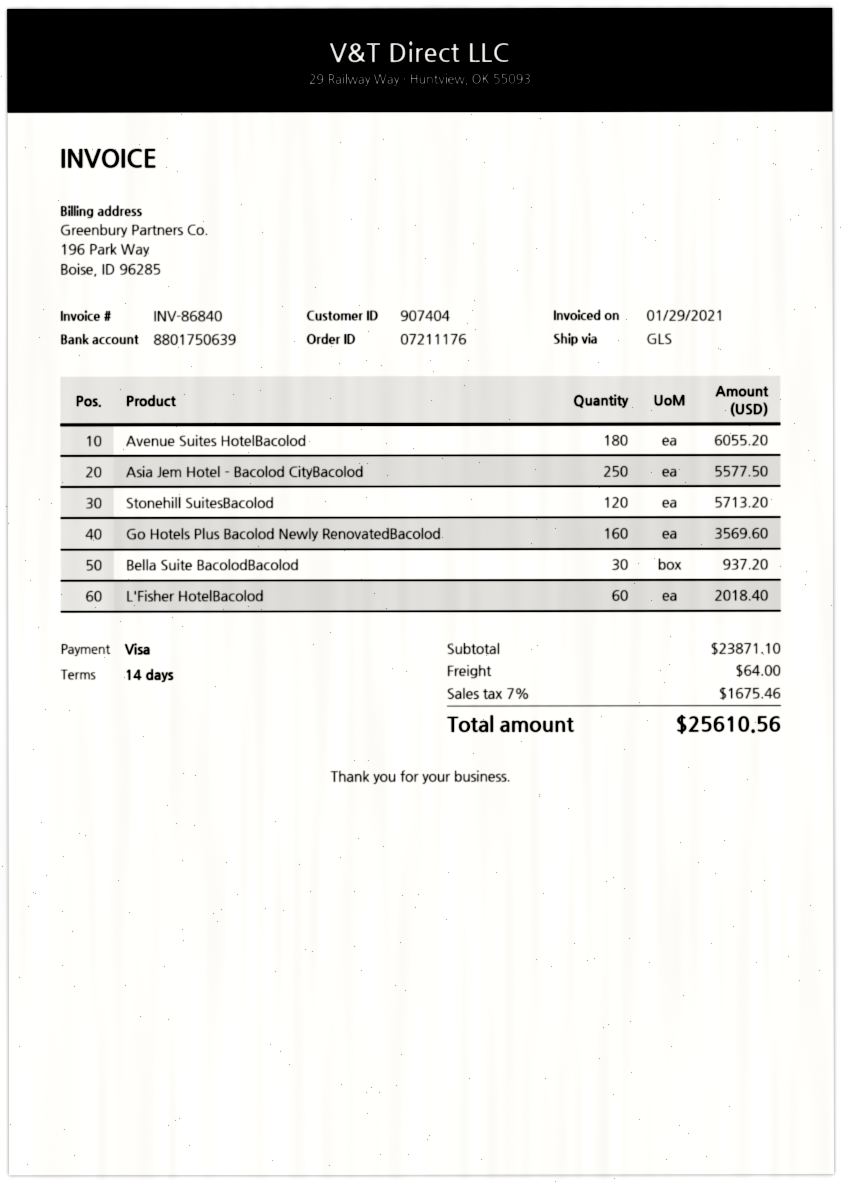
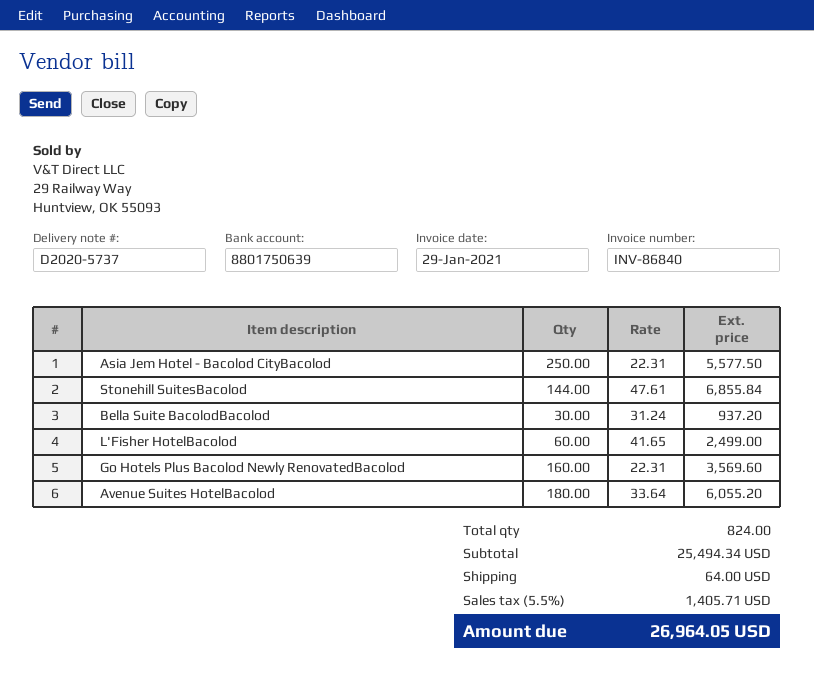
Stonehill SuitesBacolod: 120 for 5713.20 -> 144 for 6855.84
L'Fisher HotelBacolod: 60 for 2018.40 -> 60 for 2499.00
subtotal: 23871.10 -> 25494.34
tax: 7% = 1675.46 -> 5.5% = 1405.71
total: 25610.56 -> 26964.05

